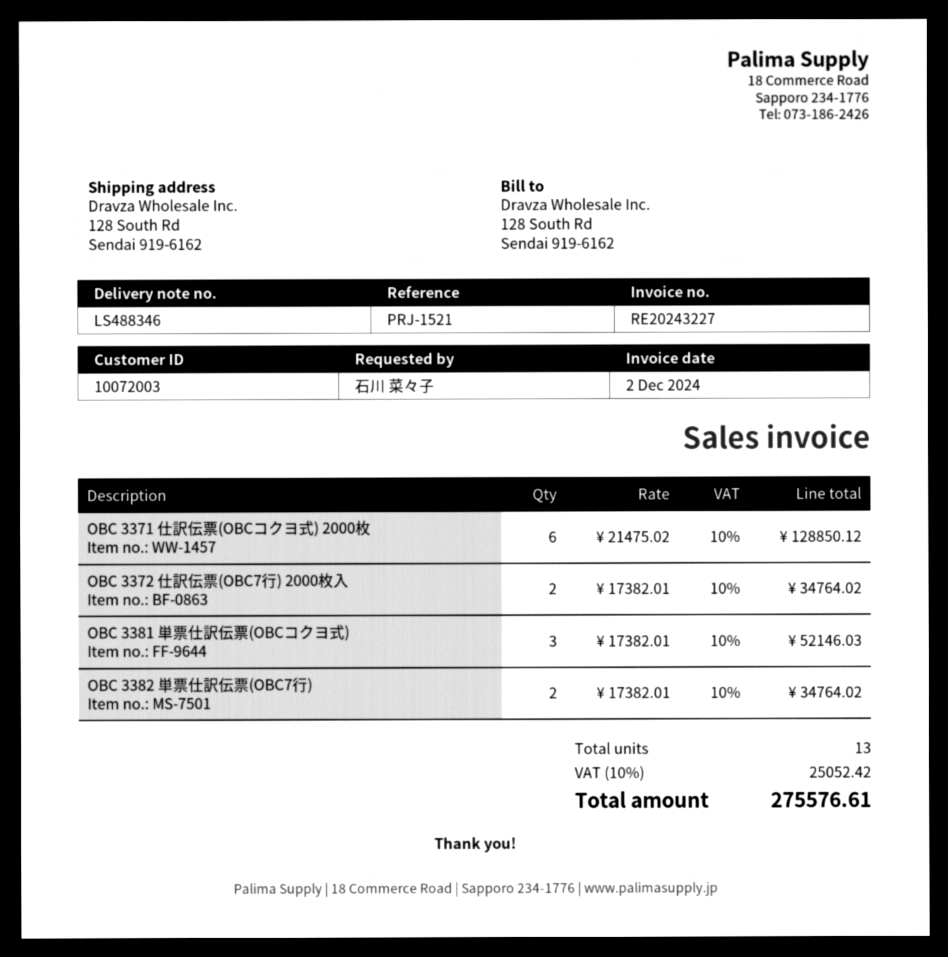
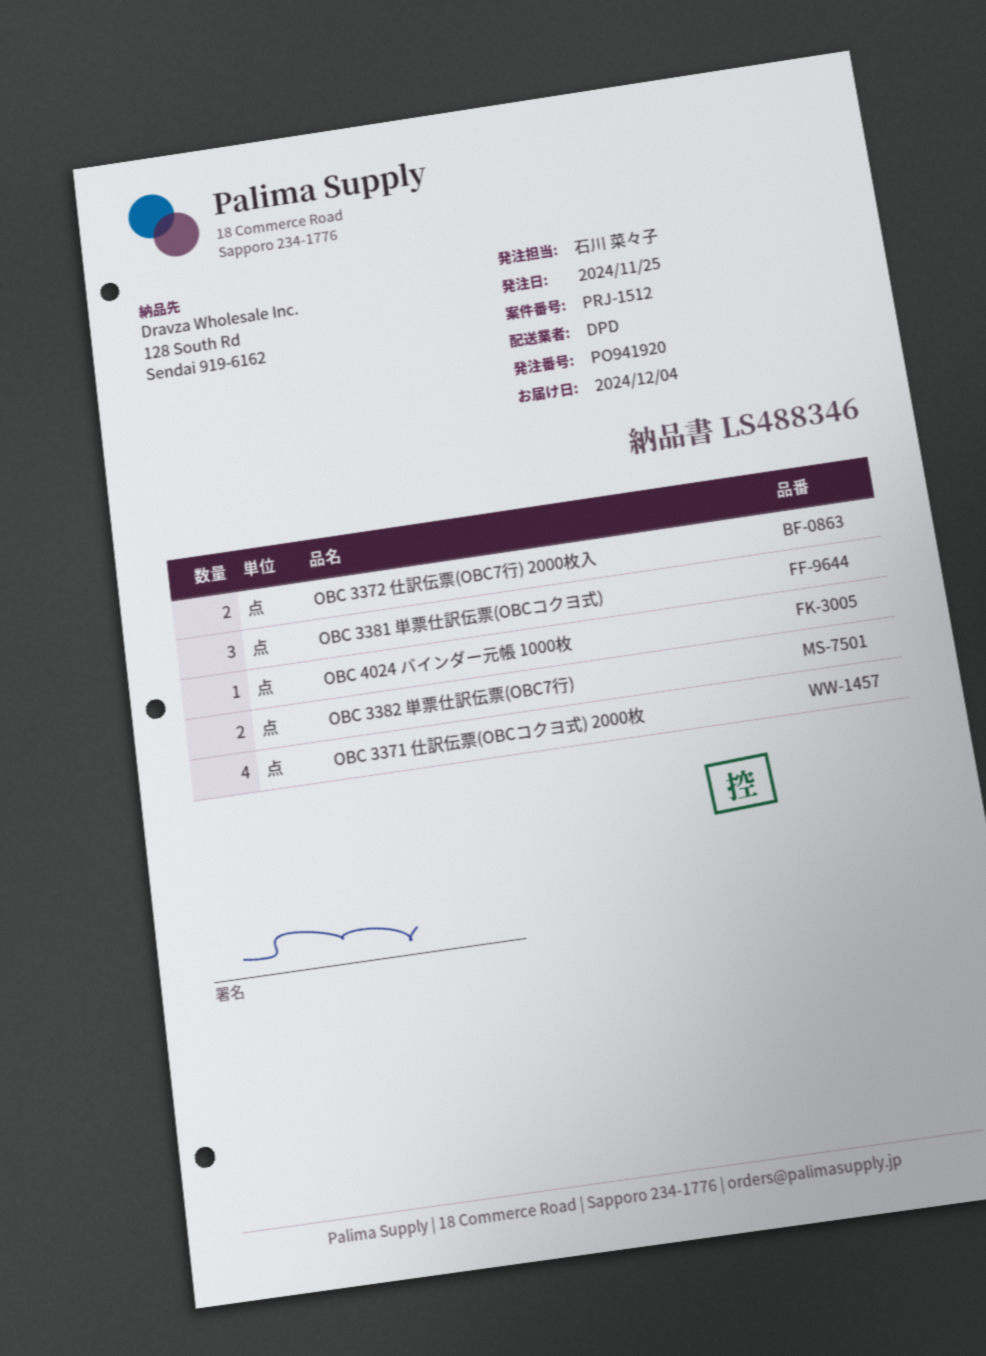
reference: PRJ-1521 -> PRJ-1512
OBC 3371 仕訳伝票(OBCコクヨ式) 2000枚: 6 -> 4
OBC 4024 バインダー元帳 1000枚: none -> 1

